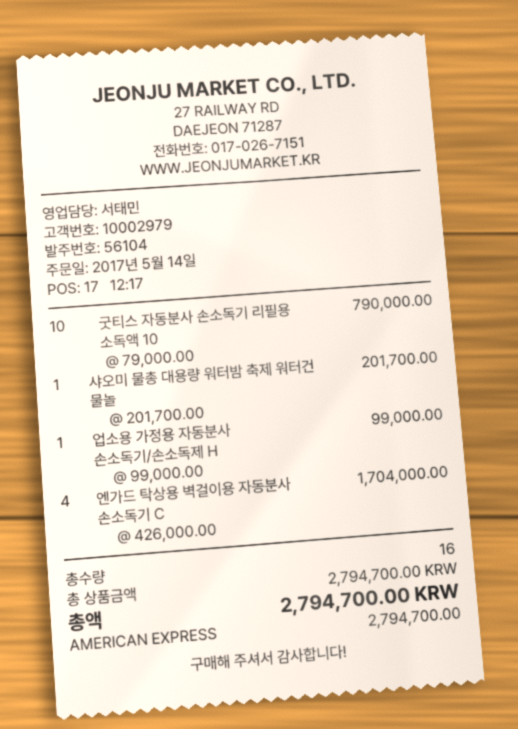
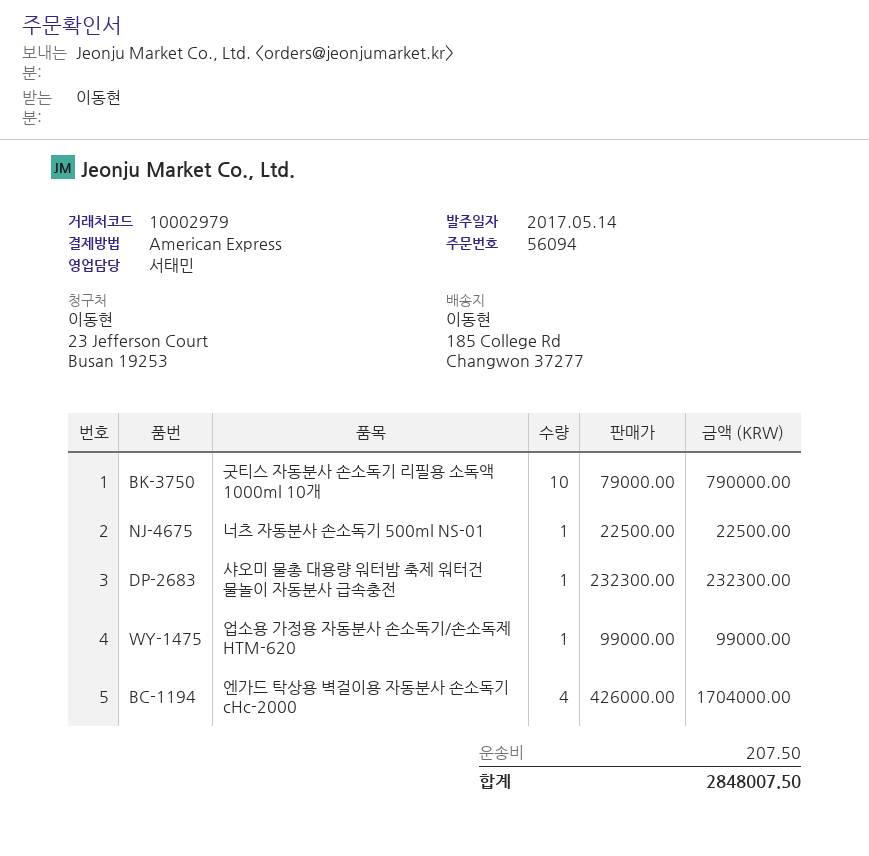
order number: 56104 -> 56094
샤오미 물총 대용량 워터밤 축제 워터건 물놀: 1 x 201700.00 = 201700.00 -> 1 x 232300.00 = 232300.00
너츠 자동분사 손소독기 500ml NS-01: none -> 1 x 22500.00 = 22500.00
shipping: none -> 207.50
total: 2794700.00 -> 2848007.50

